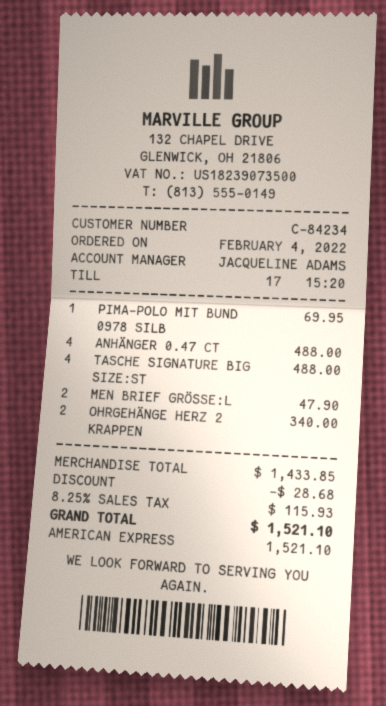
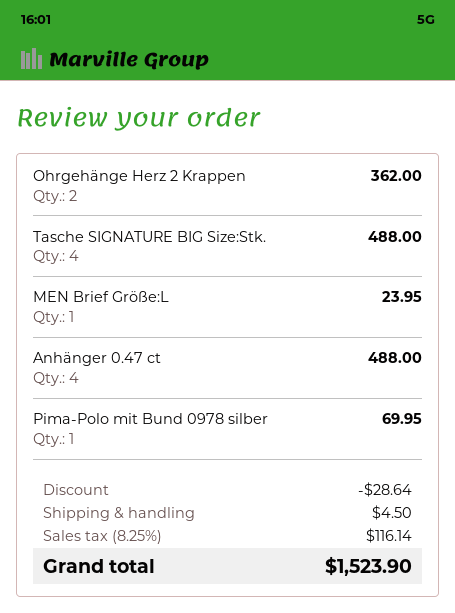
MEN BRIEF GRÖSSE:L: 2 for 47.90 -> 1 for 23.95
OHRGEHÄNGE HERZ 2 KRAPPEN: 2 for 340.00 -> 2 for 362.00
discount: 28.68 -> 28.64
shipping: none -> 4.50
tax: 8.25% = 115.93 -> 8.25% = 116.14
total: 1521.10 -> 1523.90

